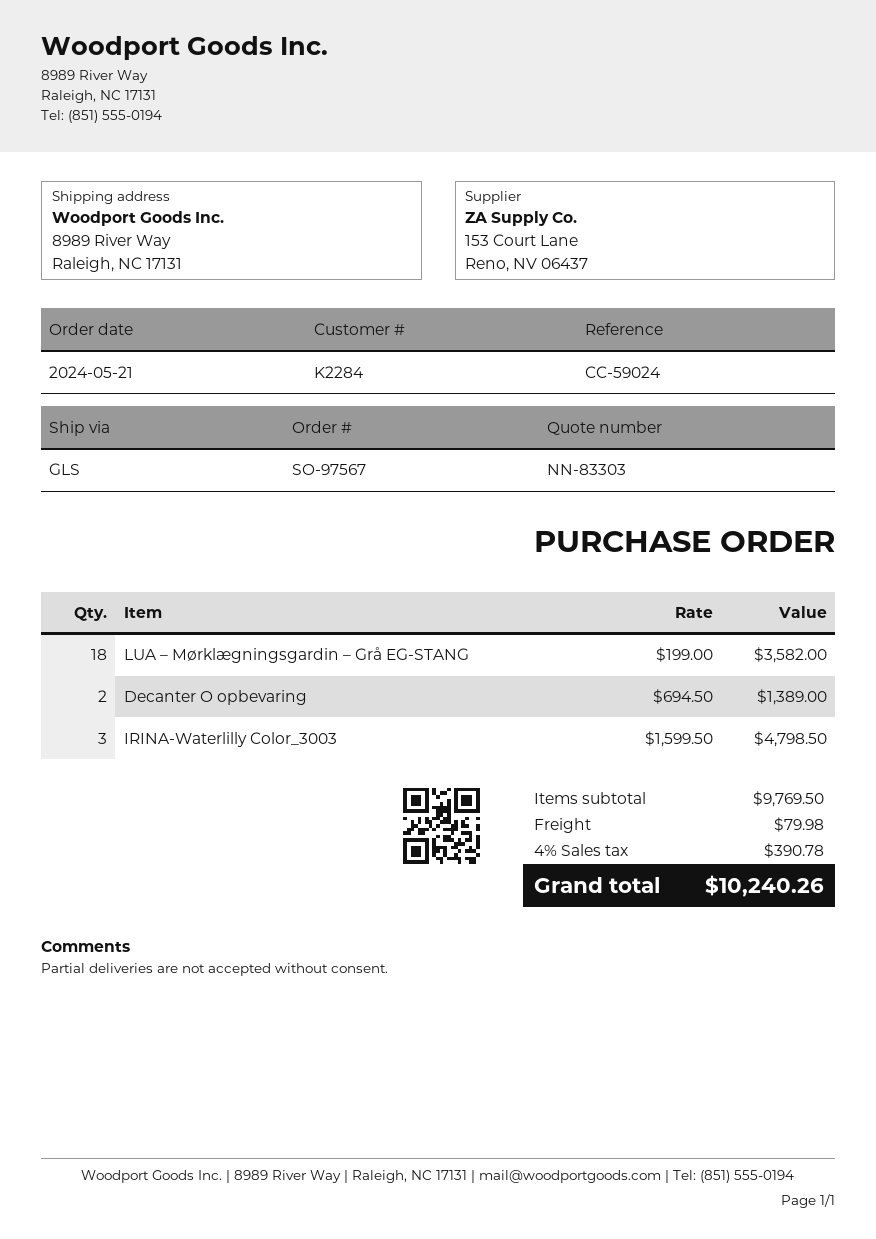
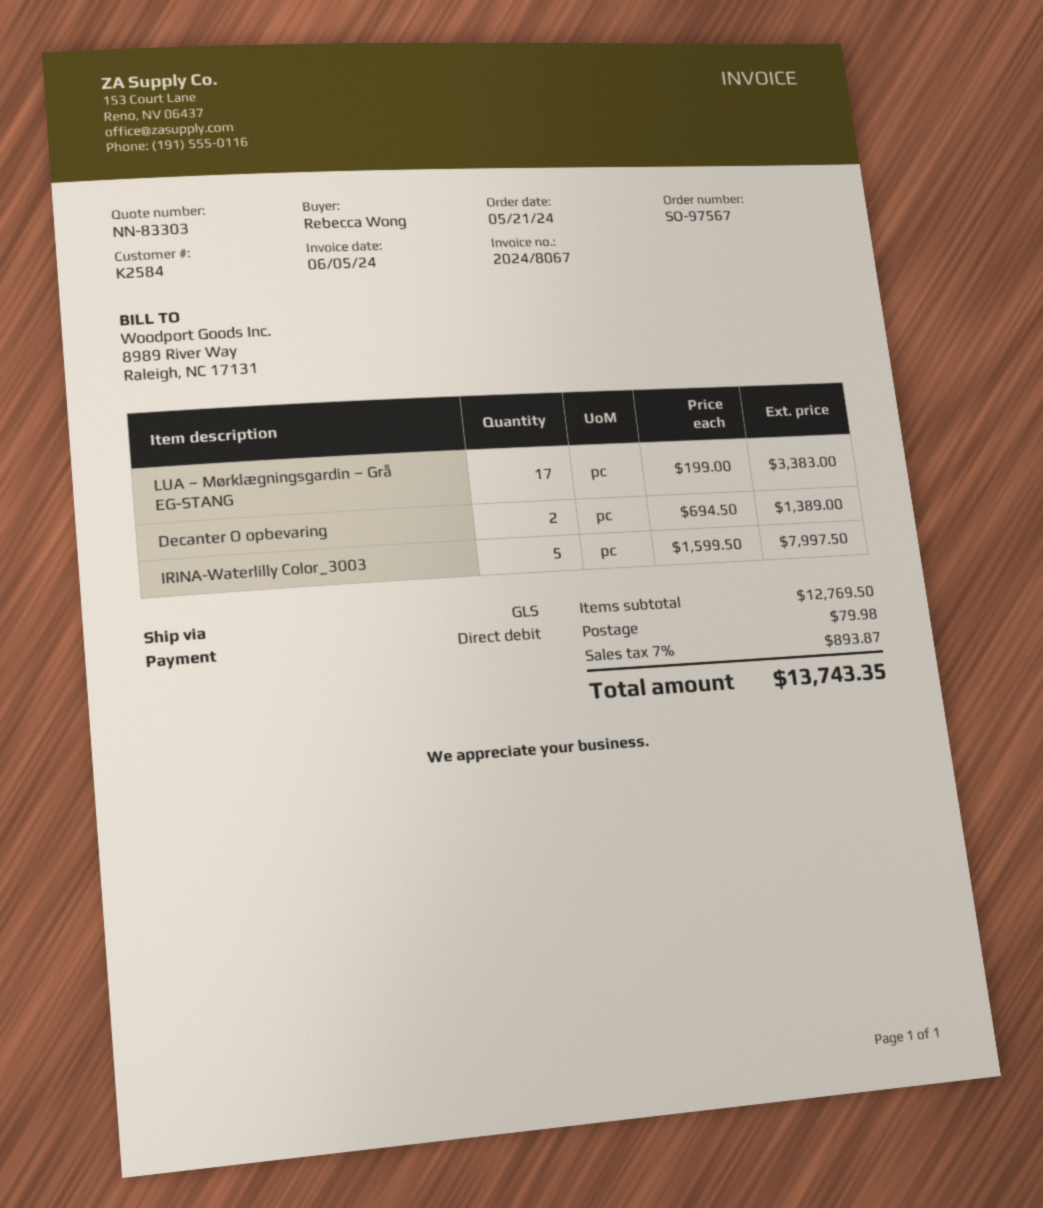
customer number: K2284 -> K2584
LUA – Mørklægningsgardin – Grå EG-STANG: 18 x 199.00 = 3582.00 -> 17 x 199.00 = 3383.00
IRINA-Waterlilly Color_3003: 3 x 1599.50 = 4798.50 -> 5 x 1599.50 = 7997.50
subtotal: 9769.50 -> 12769.50
tax: 4% = 390.78 -> 7% = 893.87
total: 10240.26 -> 13743.35

